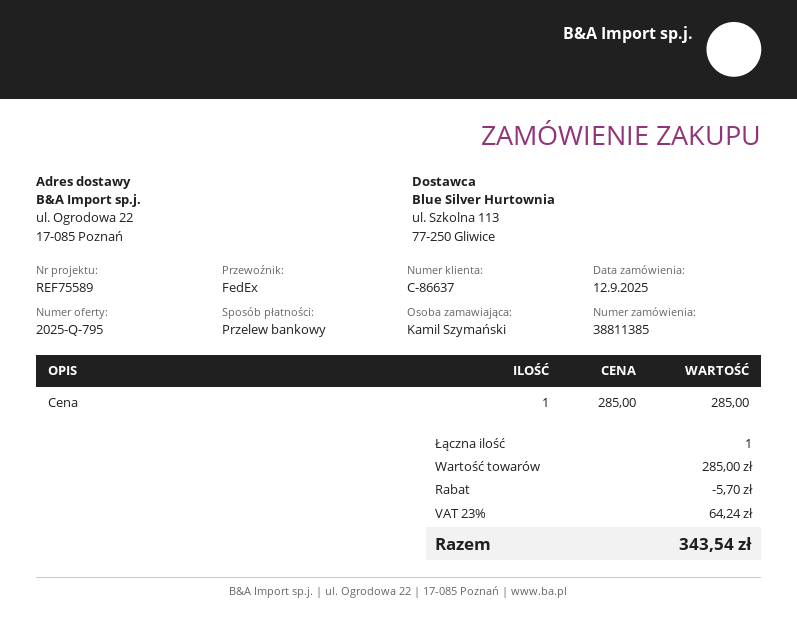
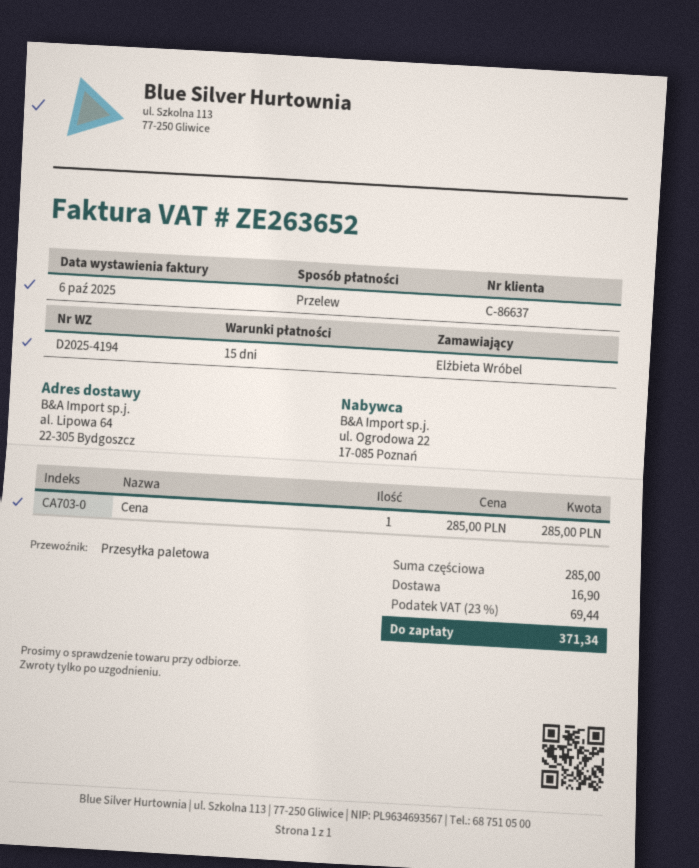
ordered by: Kamil Szymański -> Elżbieta Wróbel
shipping method: FedEx -> pallet freight
ship to: ul. Ogrodowa 22, 17-085 Poznań -> al. Lipowa 64, 22-305 Bydgoszcz
discount: 5.70 -> none
shipping: none -> 16.90
tax: 23% = 64.24 -> 23% = 69.44
total: 343.54 -> 371.34

